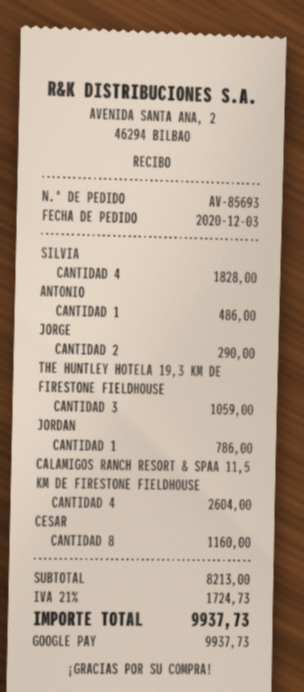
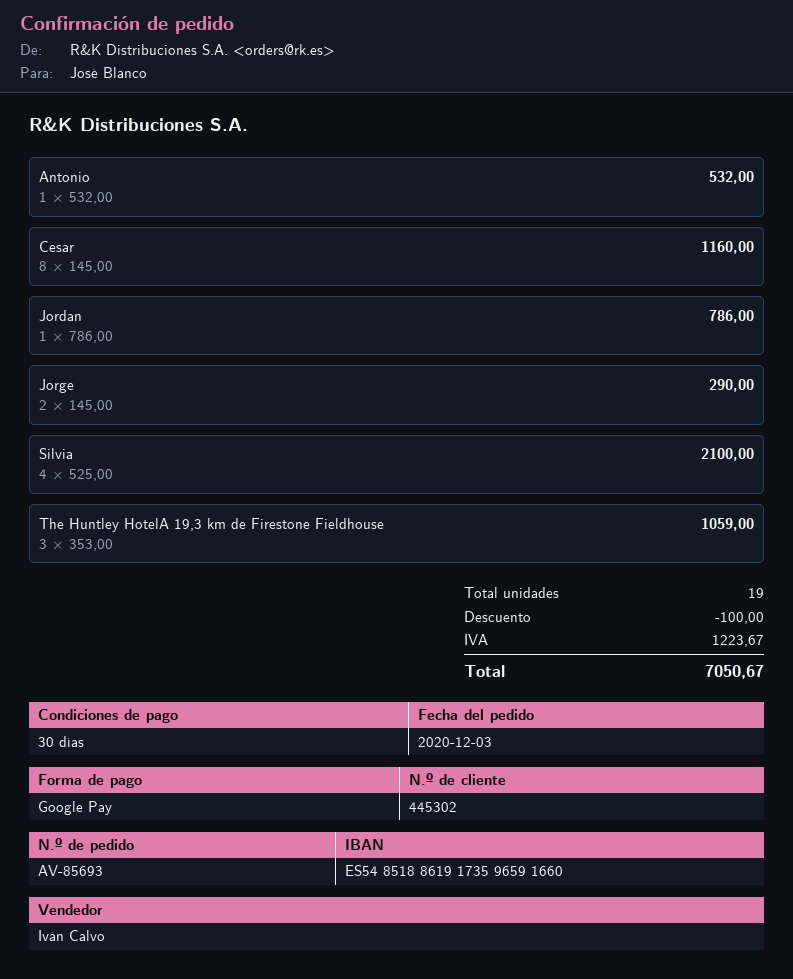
SILVIA: 4 for 1828.00 -> 4 for 2100.00
ANTONIO: 1 for 486.00 -> 1 for 532.00
CALAMIGOS RANCH RESORT & SPAA 11,5 KM DE FIRESTONE FIELDHOUSE: 4 for 2604.00 -> none
discount: none -> 100.00
tax: 1724.73 -> 1223.67
total: 9937.73 -> 7050.67

